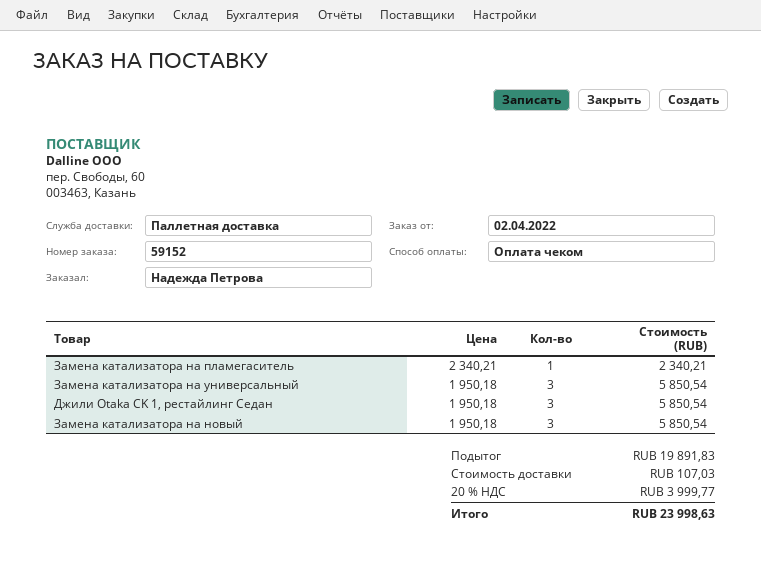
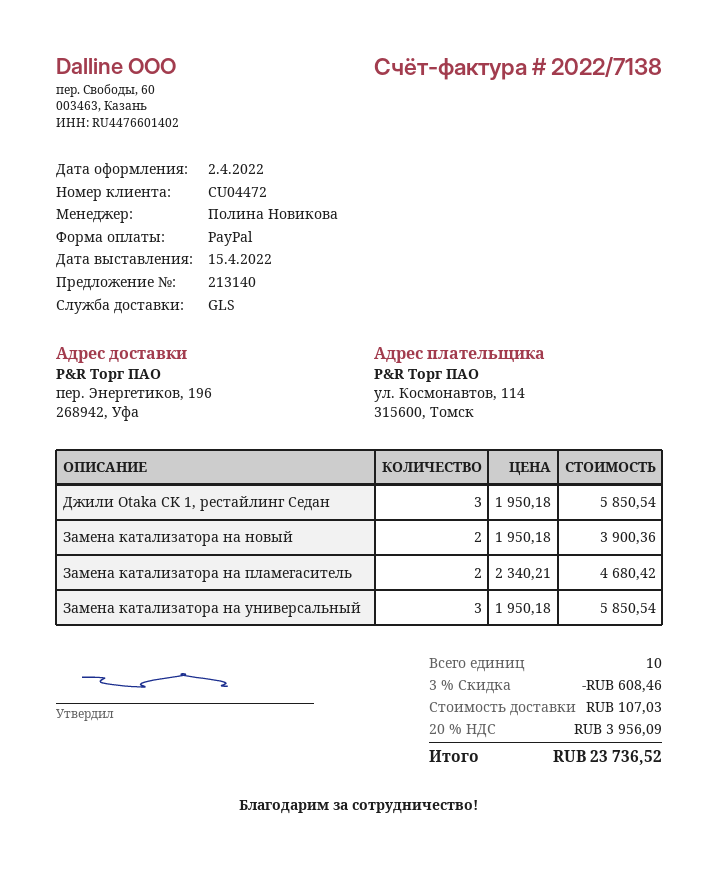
payment method: cheque -> PayPal
shipping method: pallet freight -> GLS
Замена катализатора на пламегаситель: 1 x 2340.21 = 2340.21 -> 2 x 2340.21 = 4680.42
Замена катализатора на новый: 3 x 1950.18 = 5850.54 -> 2 x 1950.18 = 3900.36
discount: none -> 3% = 608.46
tax: 20% = 3999.77 -> 20% = 3956.09
total: 23998.63 -> 23736.52

